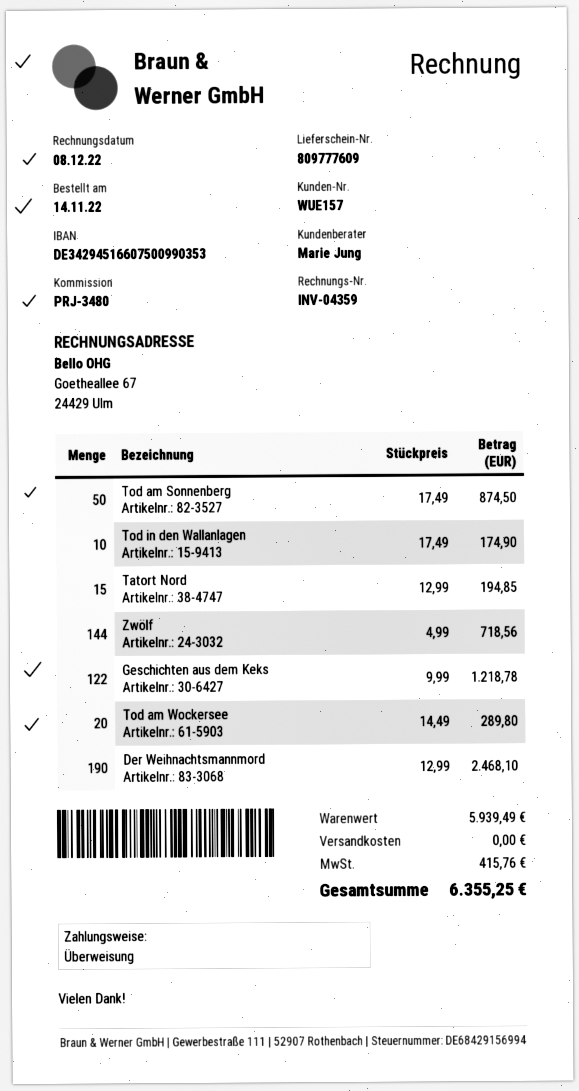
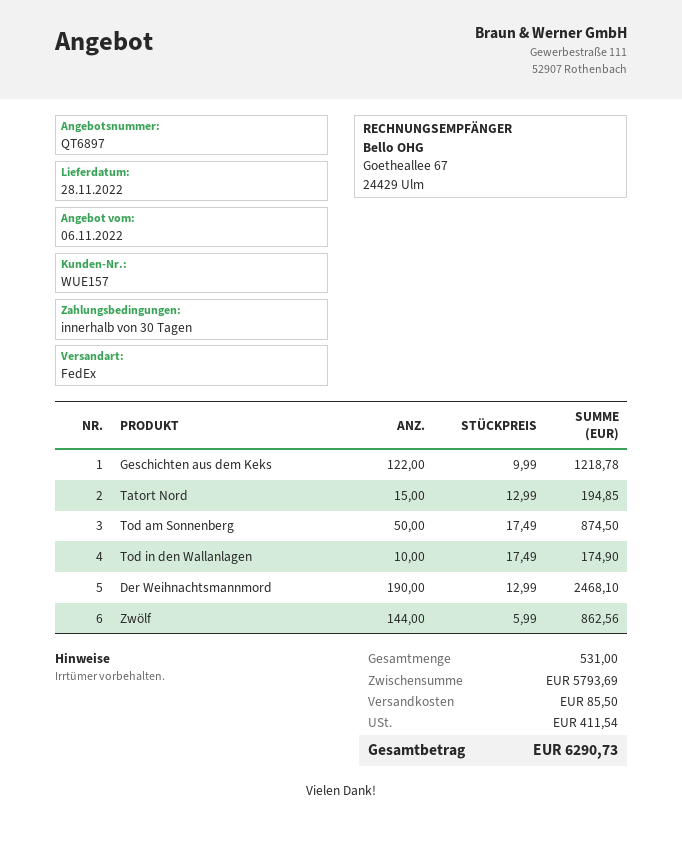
Zwölf: 144 x 4.99 = 718.56 -> 144 x 5.99 = 862.56
Tod am Wockersee: 20 x 14.49 = 289.80 -> none
subtotal: 5939.49 -> 5793.69
shipping: 0.00 -> 85.50
tax: 415.76 -> 411.54
total: 6355.25 -> 6290.73

